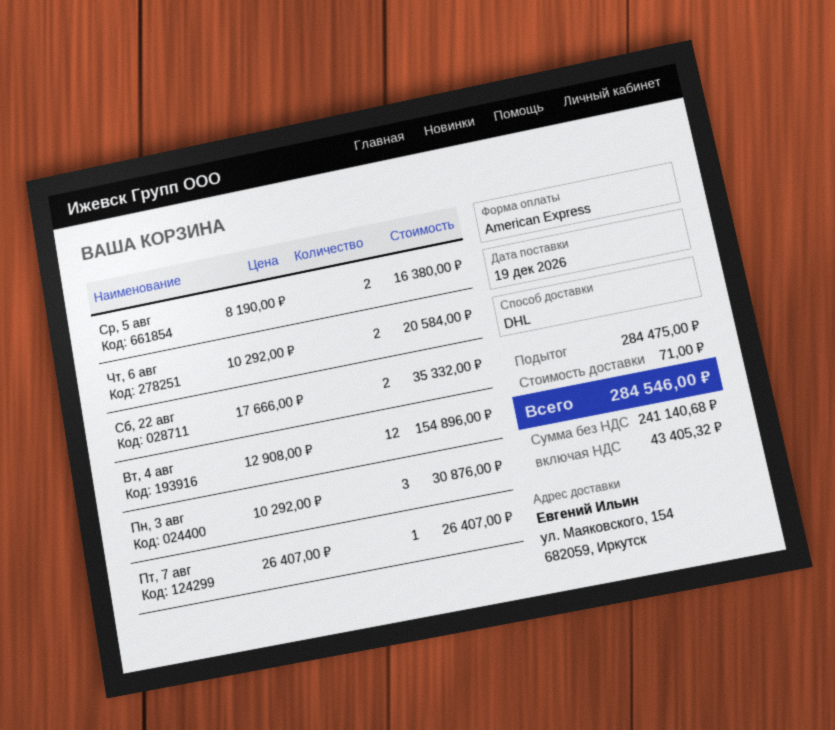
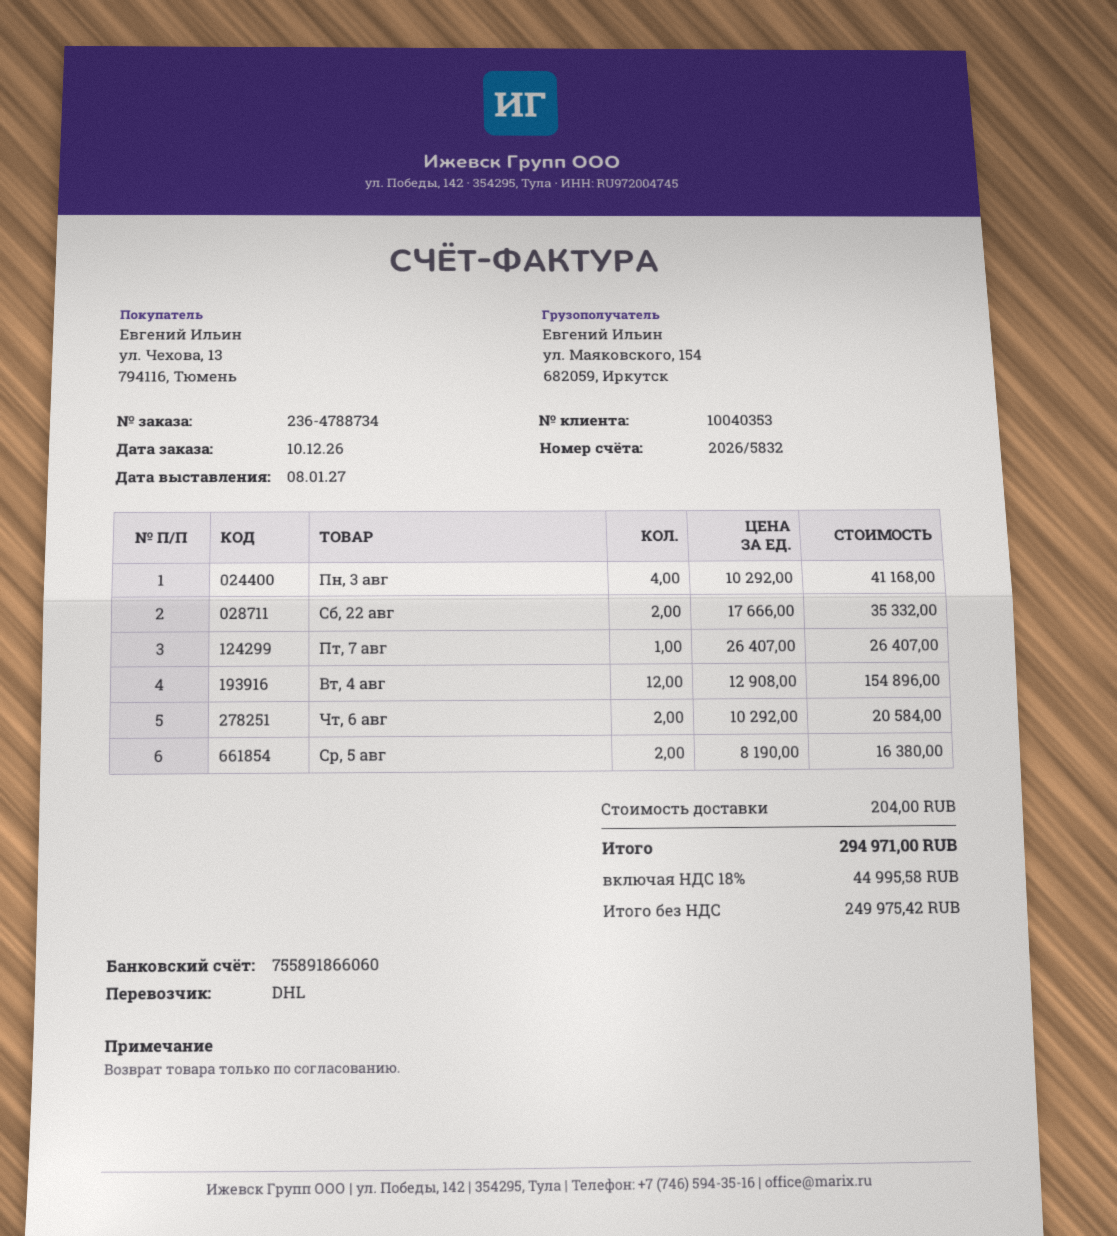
Пн, 3 авг: 3 x 10292.00 = 30876.00 -> 4 x 10292.00 = 41168.00
shipping: 71.00 -> 204.00
net: 241140.68 -> 249975.42
tax: 43405.32 -> 44995.58
total: 284546.00 -> 294971.00

